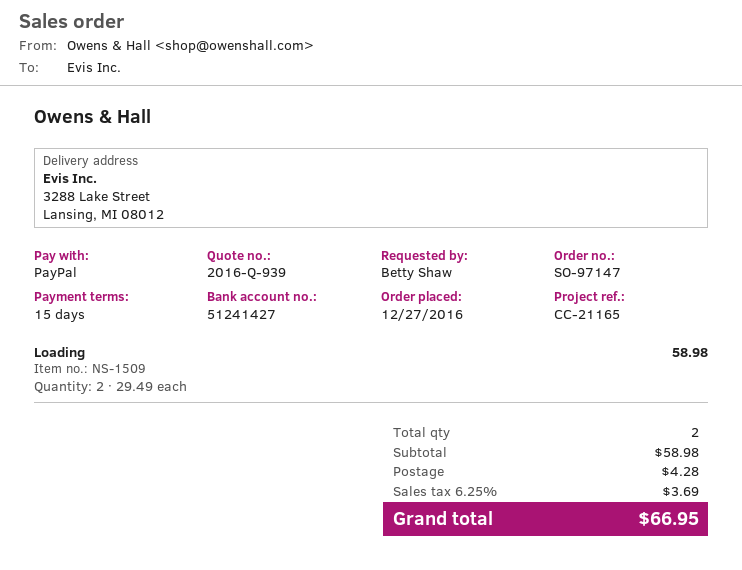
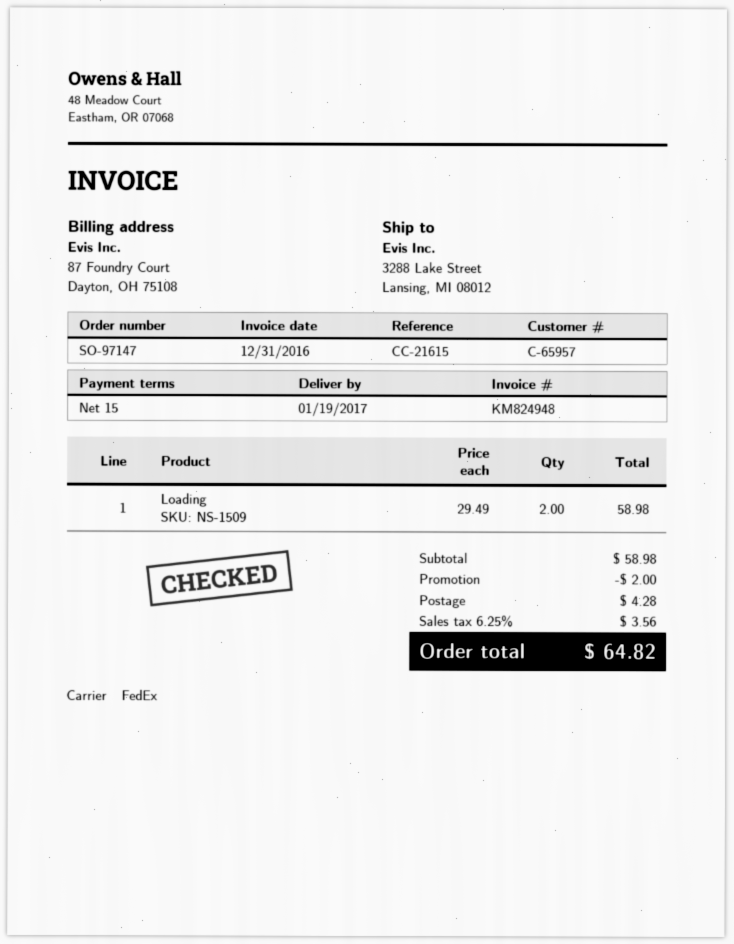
reference: CC-21165 -> CC-21615
discount: none -> 2.00
tax: 6.25% = 3.69 -> 6.25% = 3.56
total: 66.95 -> 64.82

